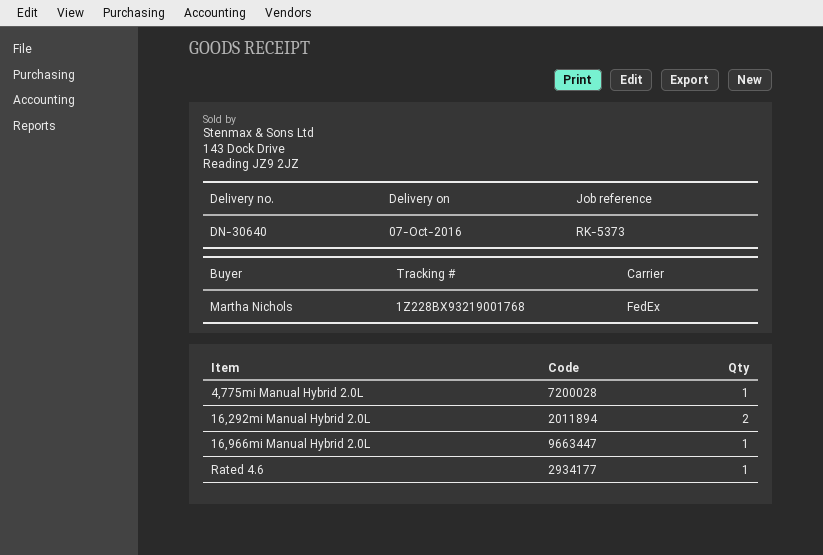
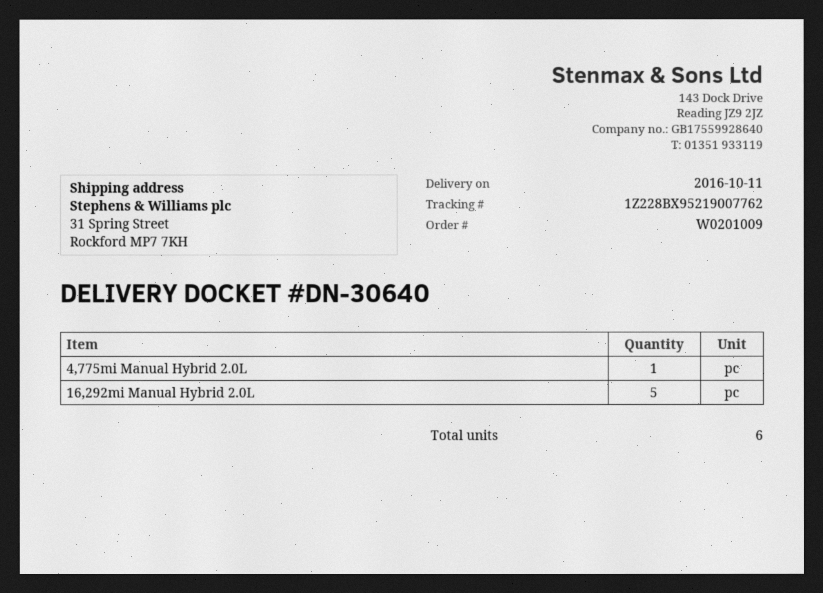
delivery date: 2016-10-07 -> 2016-10-11
tracking number: 1Z228BX93219001768 -> 1Z228BX95219007762
16,292mi Manual Hybrid 2.0L: 2 -> 5
16,966mi Manual Hybrid 2.0L: 1 -> none
Rated 4.6: 1 -> none

